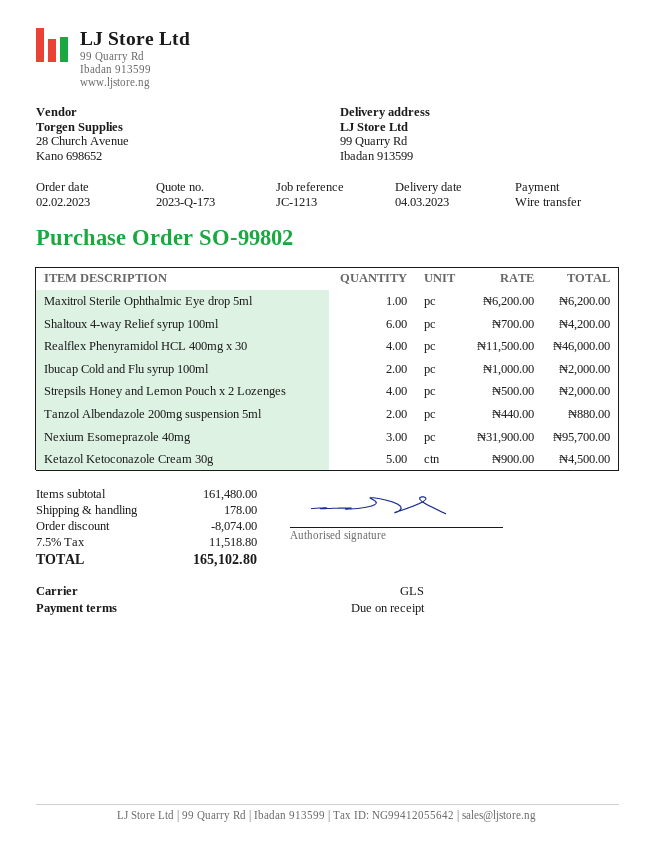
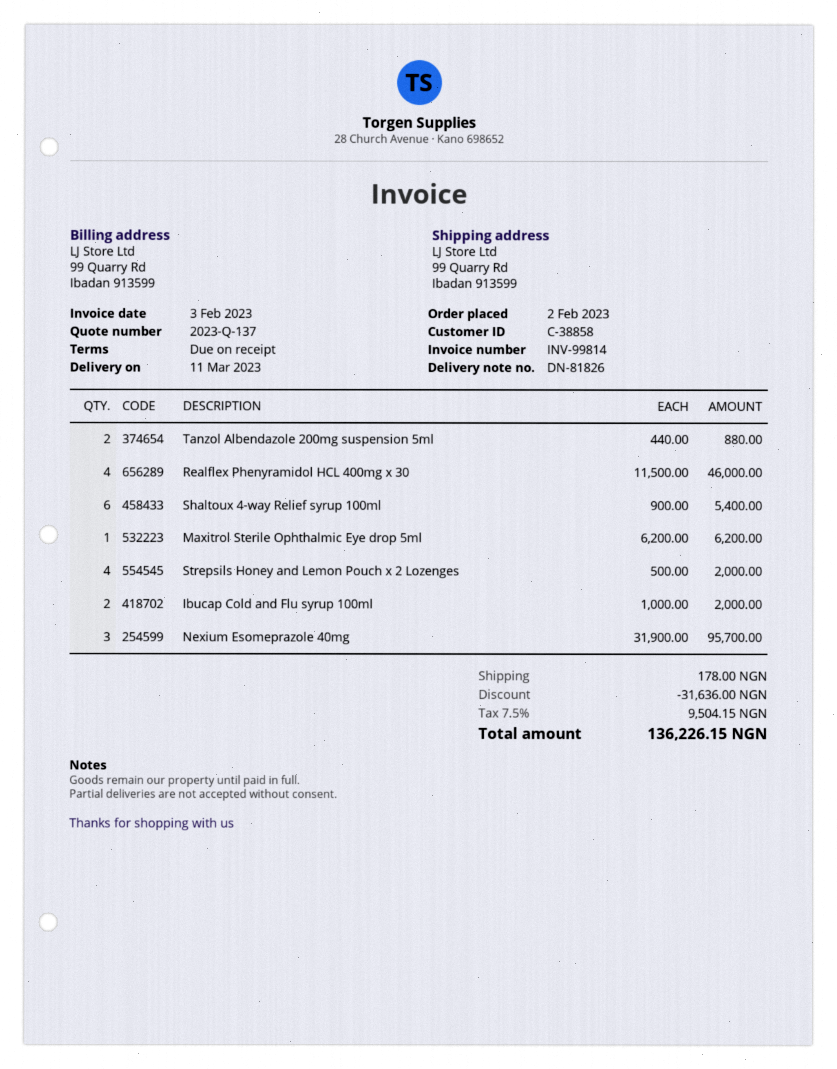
quote number: 2023-Q-173 -> 2023-Q-137
delivery date: 2023-03-04 -> 2023-03-11
Shaltoux 4-way Relief syrup 100ml: 6 x 700.00 = 4200.00 -> 6 x 900.00 = 5400.00
Ketazol Ketoconazole Cream 30g: 5 x 900.00 = 4500.00 -> none
discount: 8074.00 -> 31636.00
tax: 7.5% = 11518.80 -> 7.5% = 9504.15
total: 165102.80 -> 136226.15

